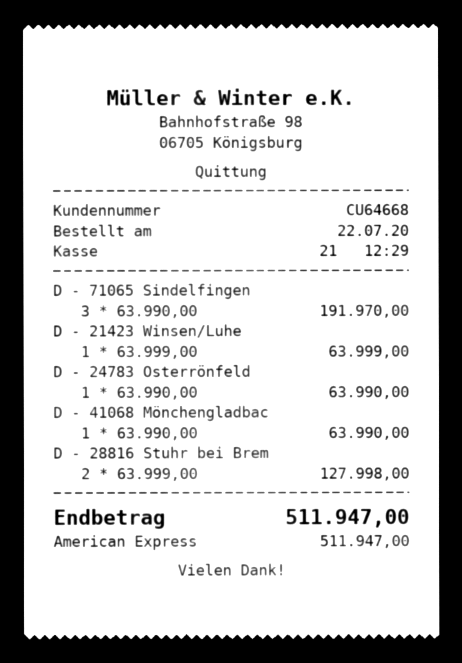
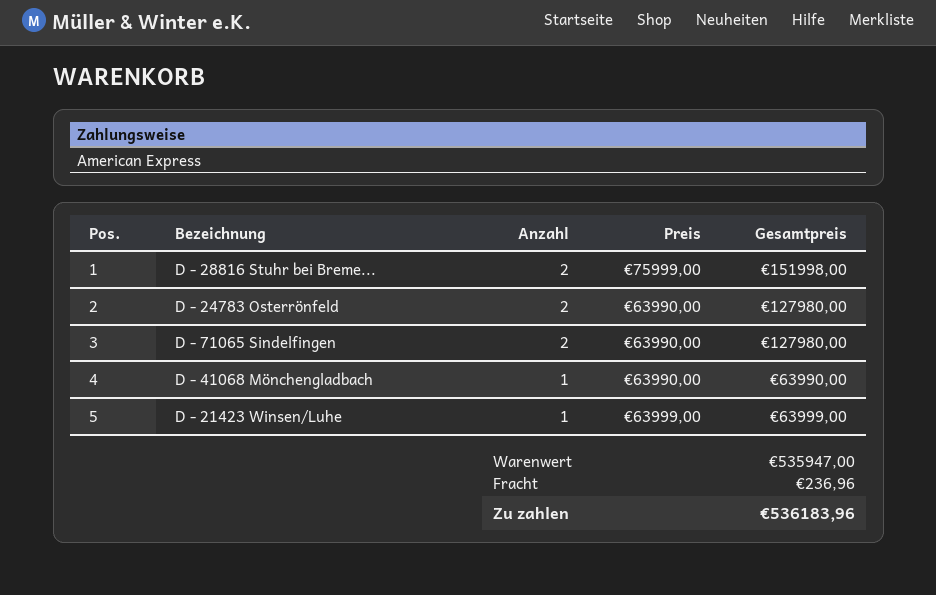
D - 71065 Sindelfingen: 3 x 63990.00 = 191970.00 -> 2 x 63990.00 = 127980.00
D - 24783 Osterrönfeld: 1 x 63990.00 = 63990.00 -> 2 x 63990.00 = 127980.00
D - 28816 Stuhr bei Brem: 2 x 63999.00 = 127998.00 -> 2 x 75999.00 = 151998.00
shipping: none -> 236.96
total: 511947.00 -> 536183.96

